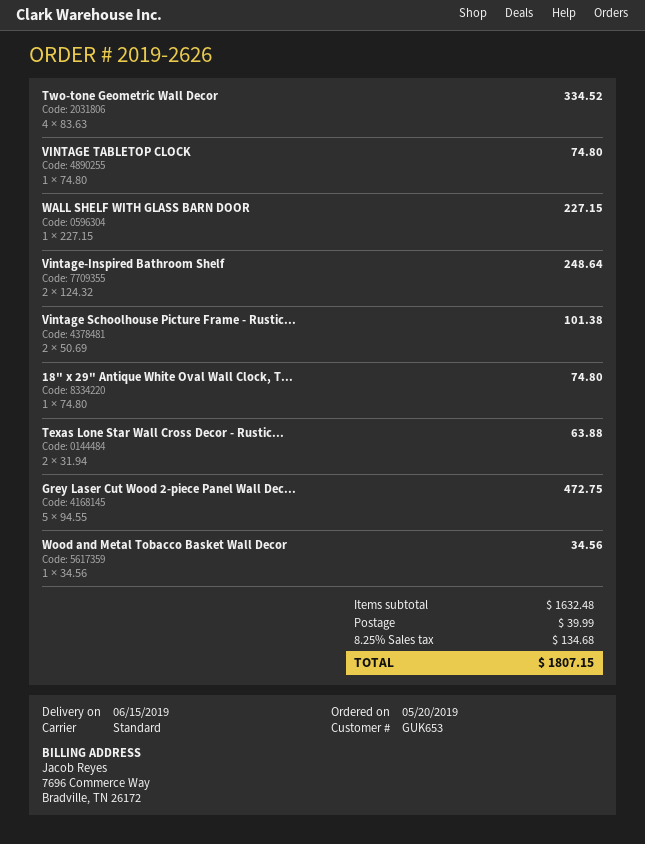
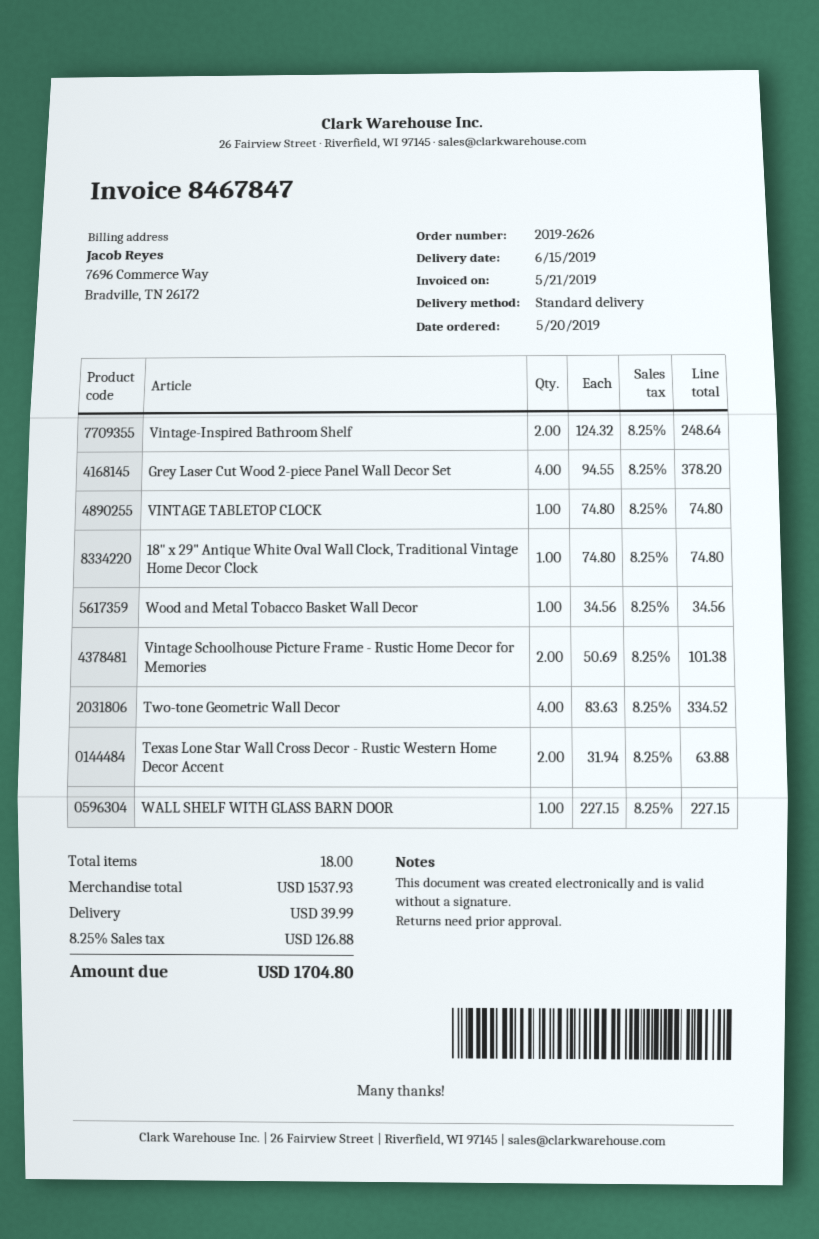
Grey Laser Cut Wood 2-piece Panel Wall Dec...: 5 x 94.55 = 472.75 -> 4 x 94.55 = 378.20
subtotal: 1632.48 -> 1537.93
tax: 8.25% = 134.68 -> 8.25% = 126.88
total: 1807.15 -> 1704.80

